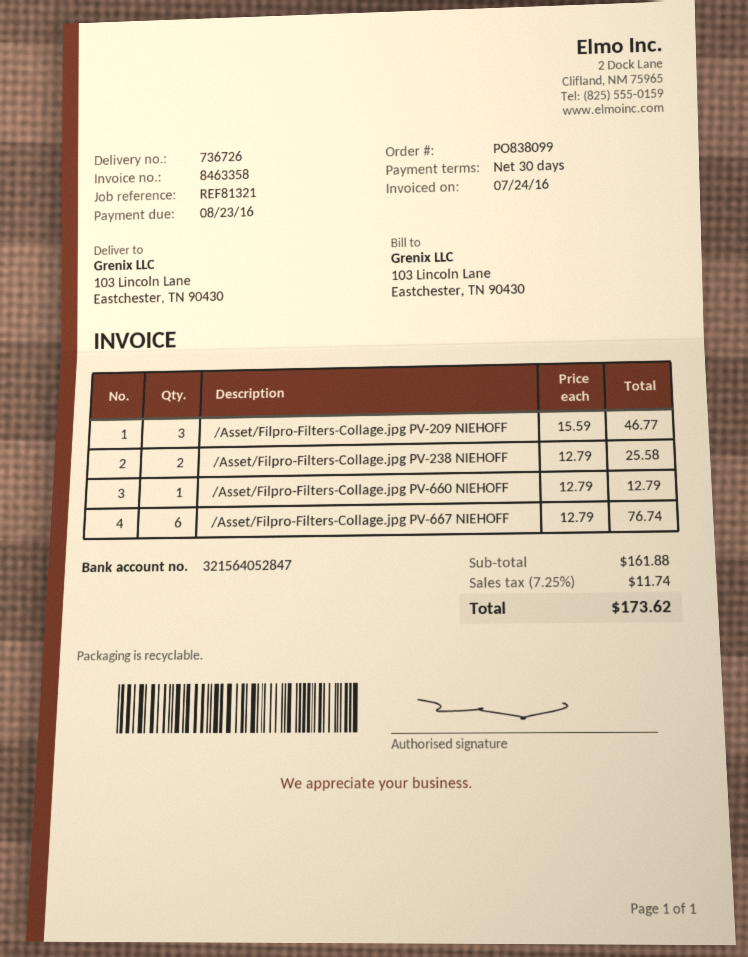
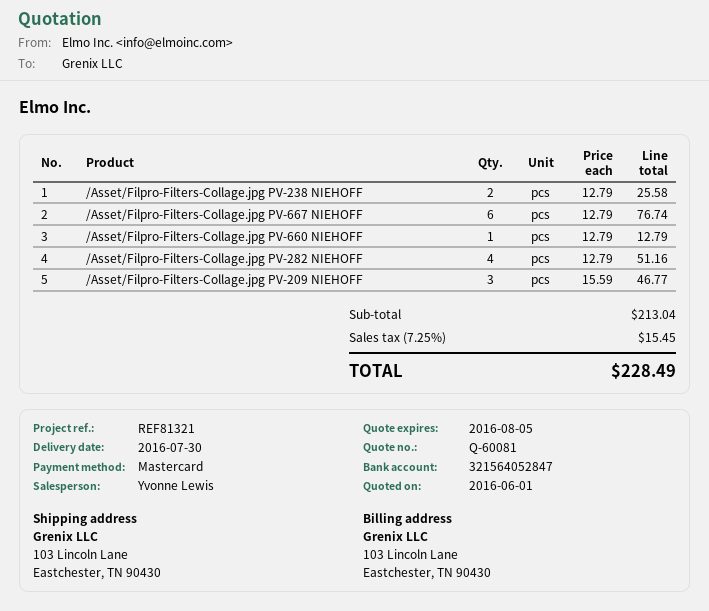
/Asset/Filpro-Filters-Collage.jpg PV-282 NIEHOFF: none -> 4 x 12.79 = 51.16
subtotal: 161.88 -> 213.04
tax: 7.25% = 11.74 -> 7.25% = 15.45
total: 173.62 -> 228.49

